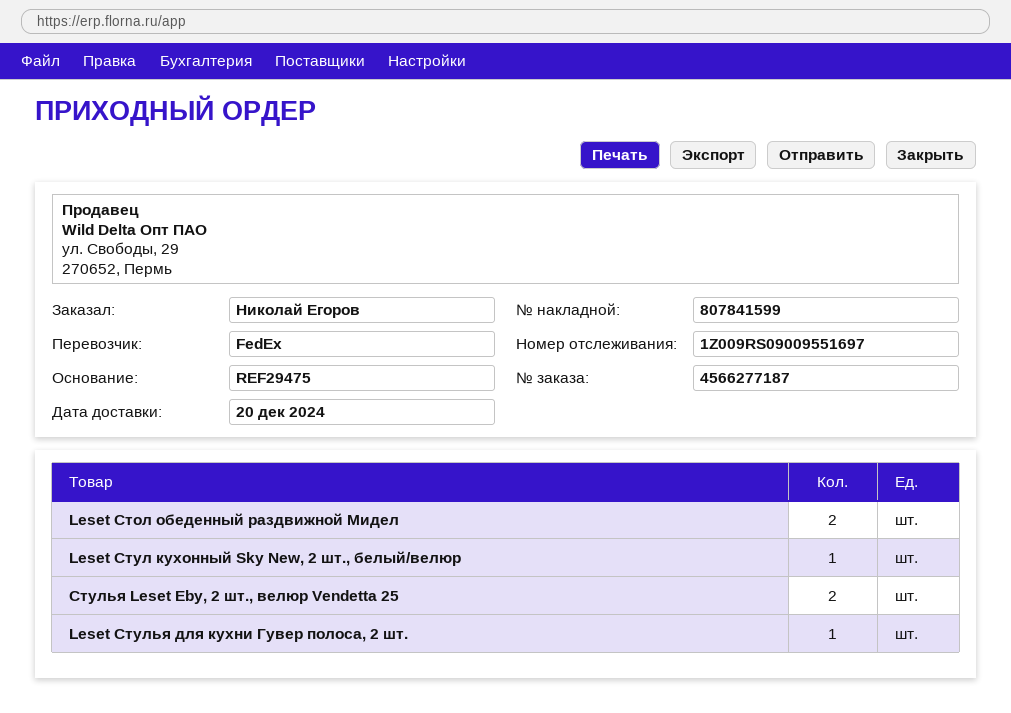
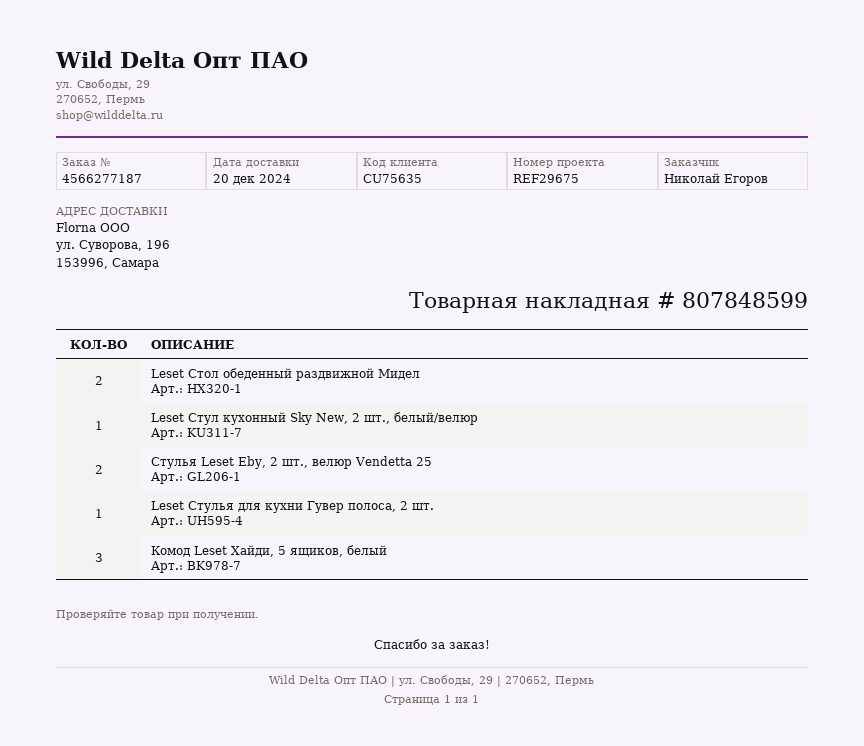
delivery note number: 807841599 -> 807848599
reference: REF29475 -> REF29675
Комод Leset Хайди, 5 ящиков, белый: none -> 3

